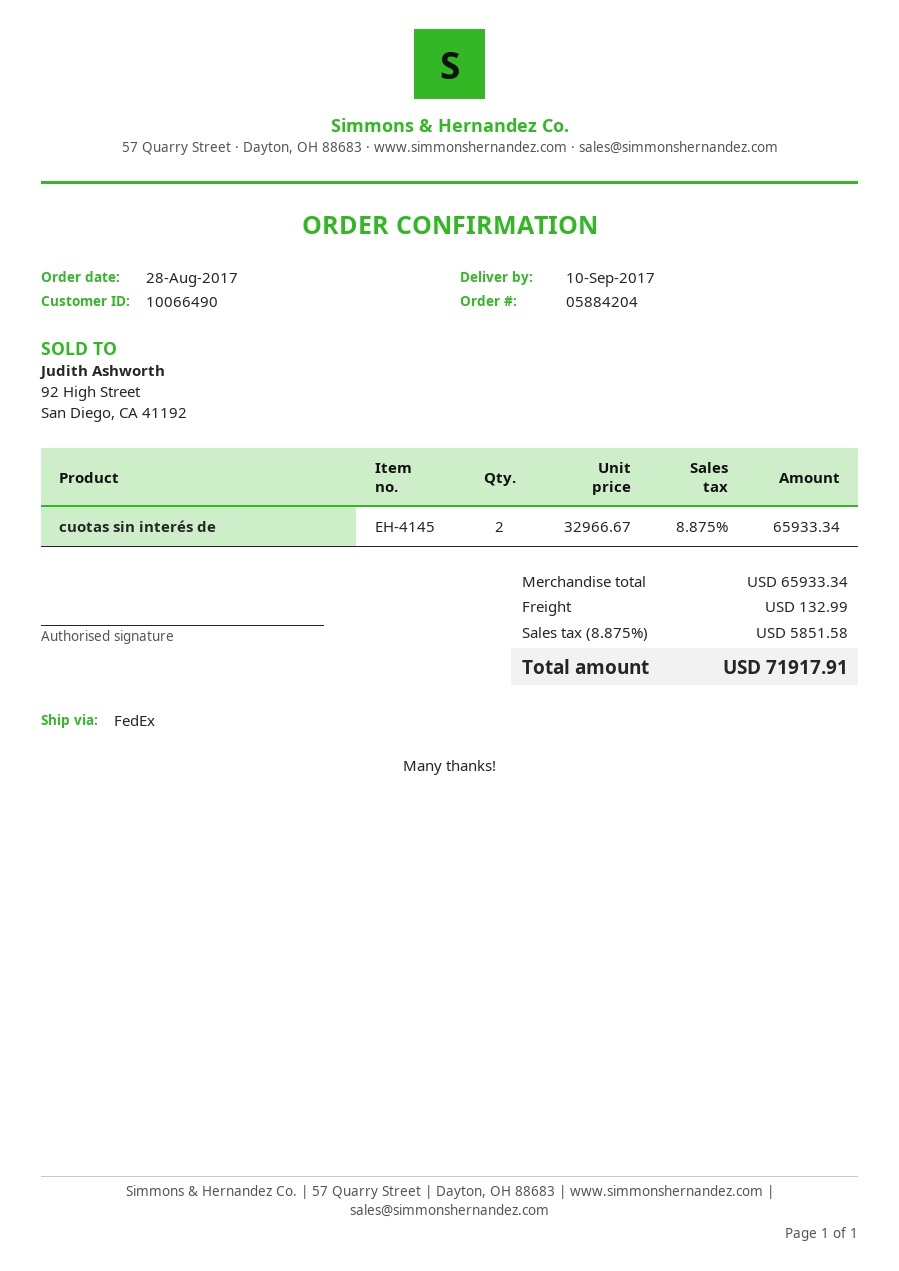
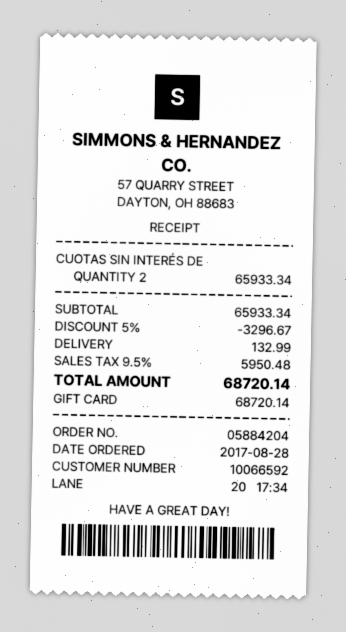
customer number: 10066490 -> 10066592
discount: none -> 5% = 3296.67
tax: 8.875% = 5851.58 -> 9.5% = 5950.48
total: 71917.91 -> 68720.14

